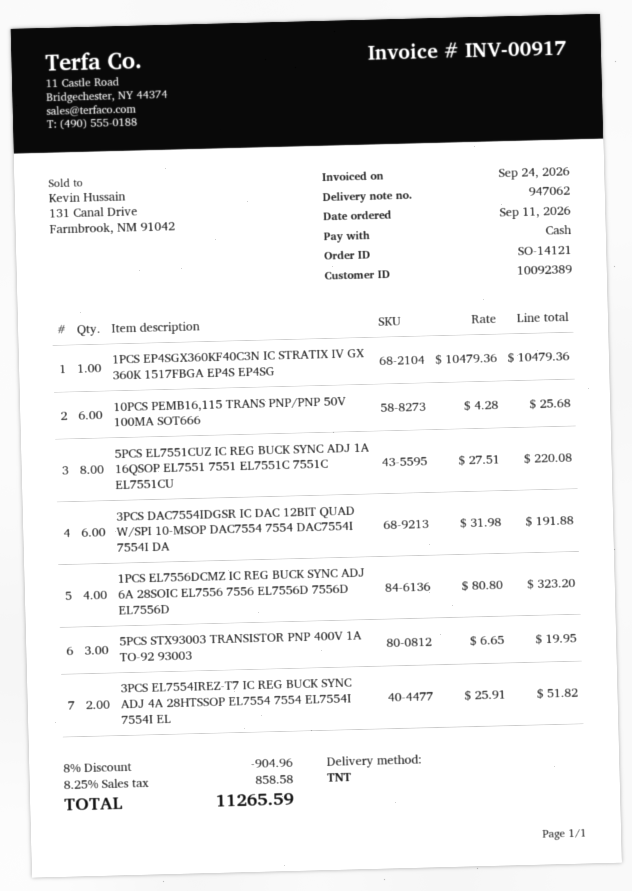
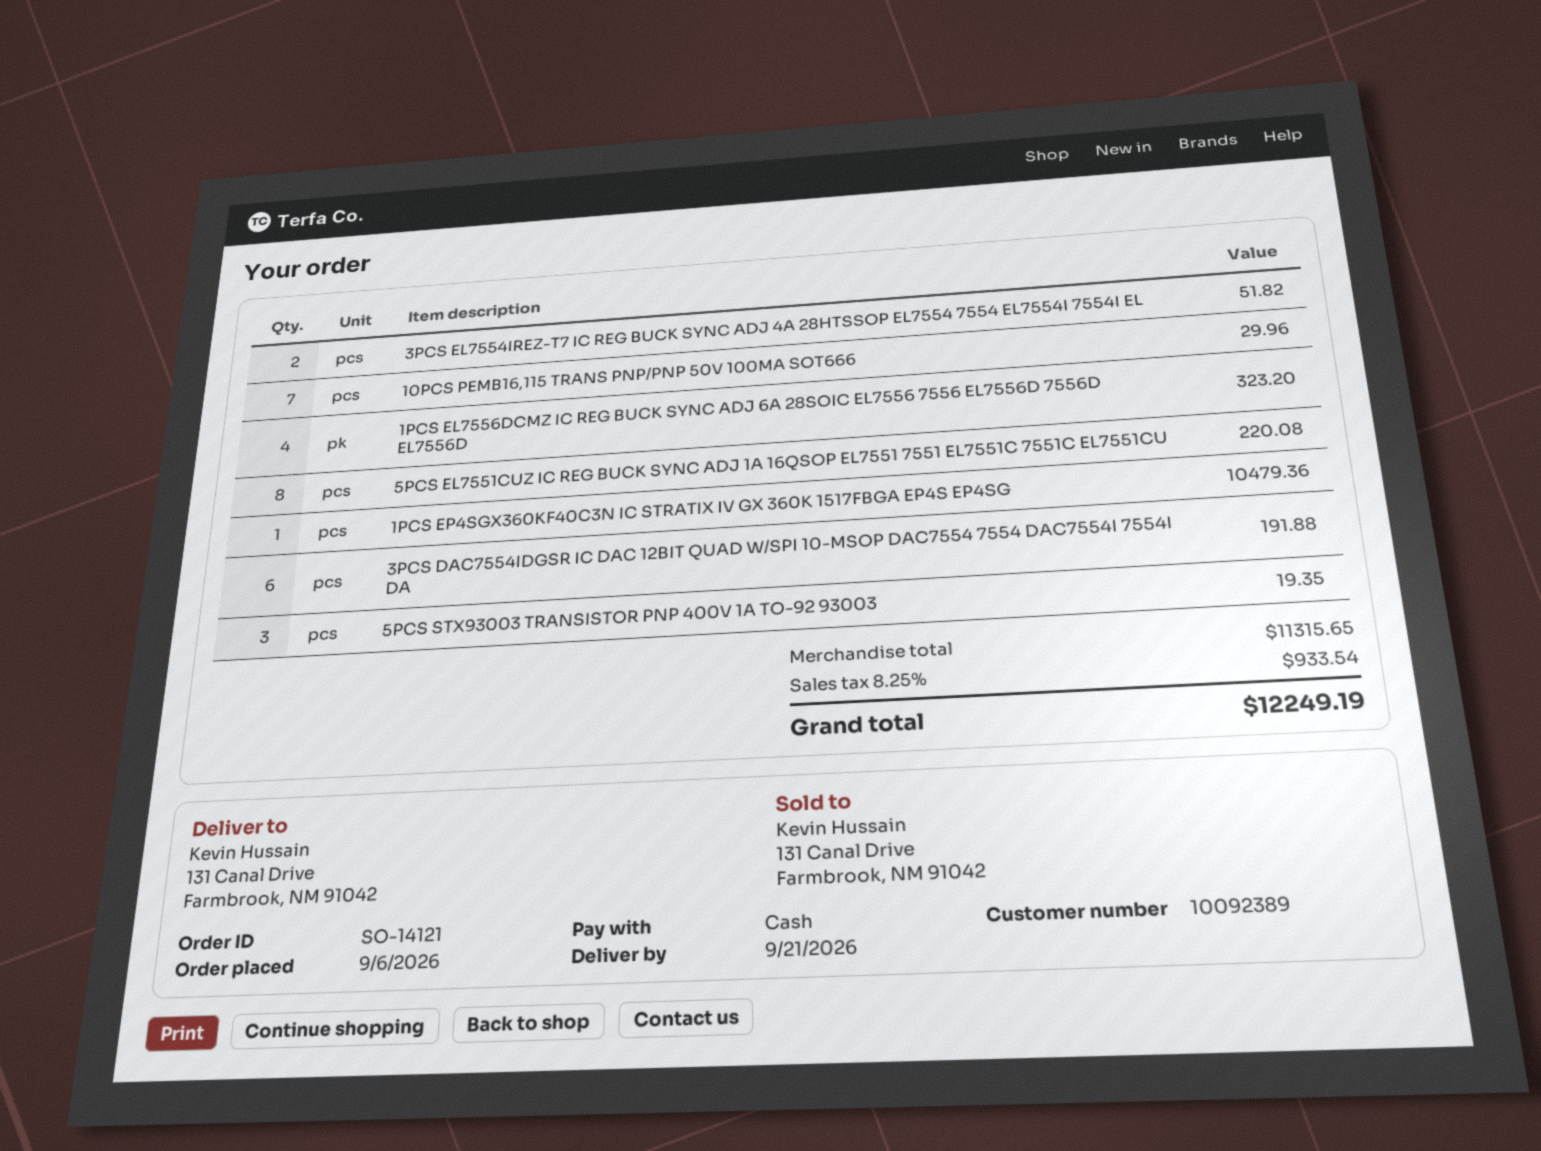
order date: 2026-09-11 -> 2026-09-06
10PCS PEMB16,115 TRANS PNP/PNP 50V 100MA SOT666: 6 for 25.68 -> 7 for 29.96
5PCS STX93003 TRANSISTOR PNP 400V 1A TO-92 93003: 3 for 19.95 -> 3 for 19.35
discount: 8% = 904.96 -> none
tax: 8.25% = 858.58 -> 8.25% = 933.54
total: 11265.59 -> 12249.19

